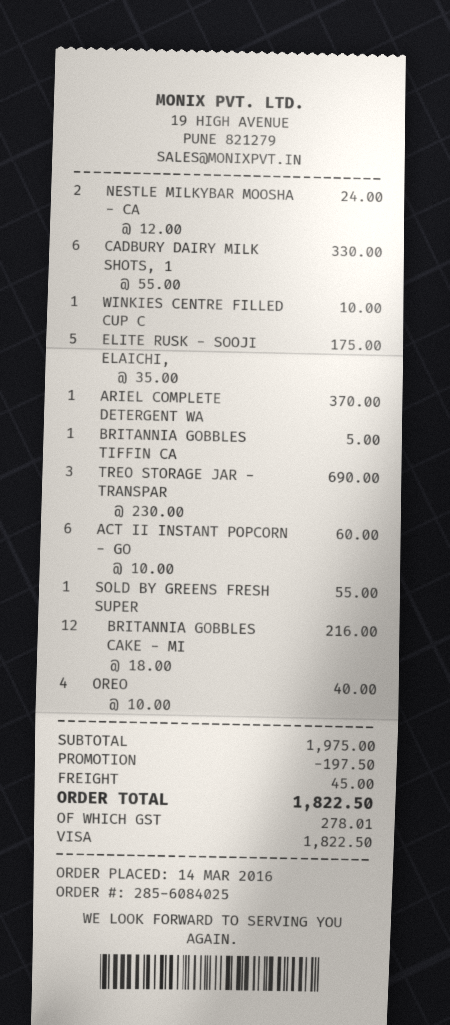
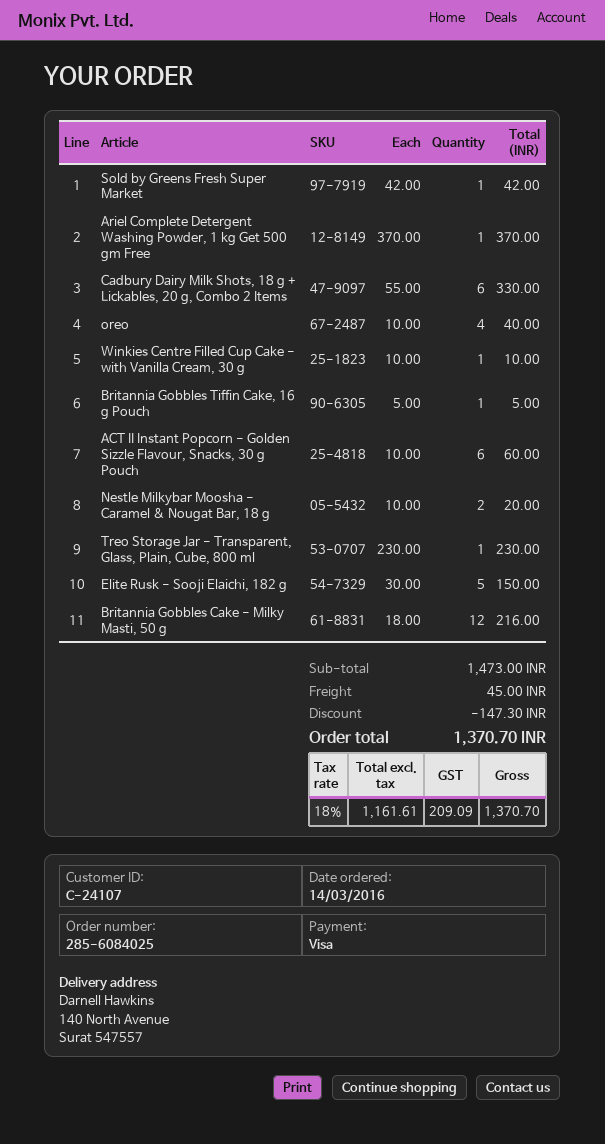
NESTLE MILKYBAR MOOSHA - CA: 2 x 12.00 = 24.00 -> 2 x 10.00 = 20.00
ELITE RUSK - SOOJI ELAICHI,: 5 x 35.00 = 175.00 -> 5 x 30.00 = 150.00
TREO STORAGE JAR - TRANSPAR: 3 x 230.00 = 690.00 -> 1 x 230.00 = 230.00
SOLD BY GREENS FRESH SUPER: 1 x 55.00 = 55.00 -> 1 x 42.00 = 42.00
subtotal: 1975.00 -> 1473.00
discount: 197.50 -> 147.30
tax: 278.01 -> 209.09
total: 1822.50 -> 1370.70

